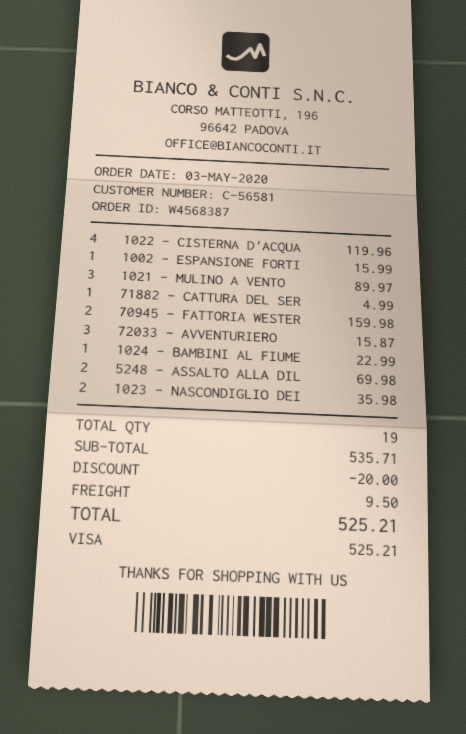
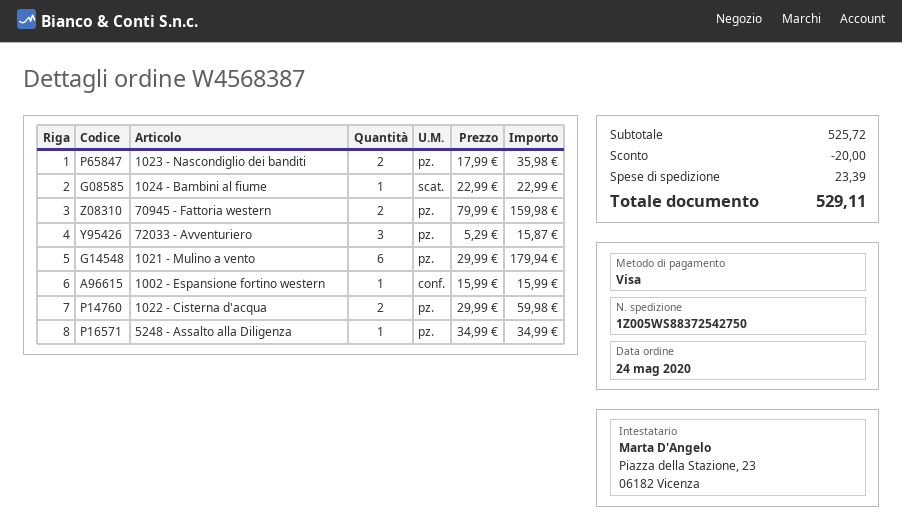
order date: 2020-05-03 -> 2020-05-24
1022 - CISTERNA D'ACQUA: 4 for 119.96 -> 2 for 59.98
1021 - MULINO A VENTO: 3 for 89.97 -> 6 for 179.94
71882 - CATTURA DEL SER: 1 for 4.99 -> none
5248 - ASSALTO ALLA DIL: 2 for 69.98 -> 1 for 34.99
subtotal: 535.71 -> 525.72
shipping: 9.50 -> 23.39
total: 525.21 -> 529.11

